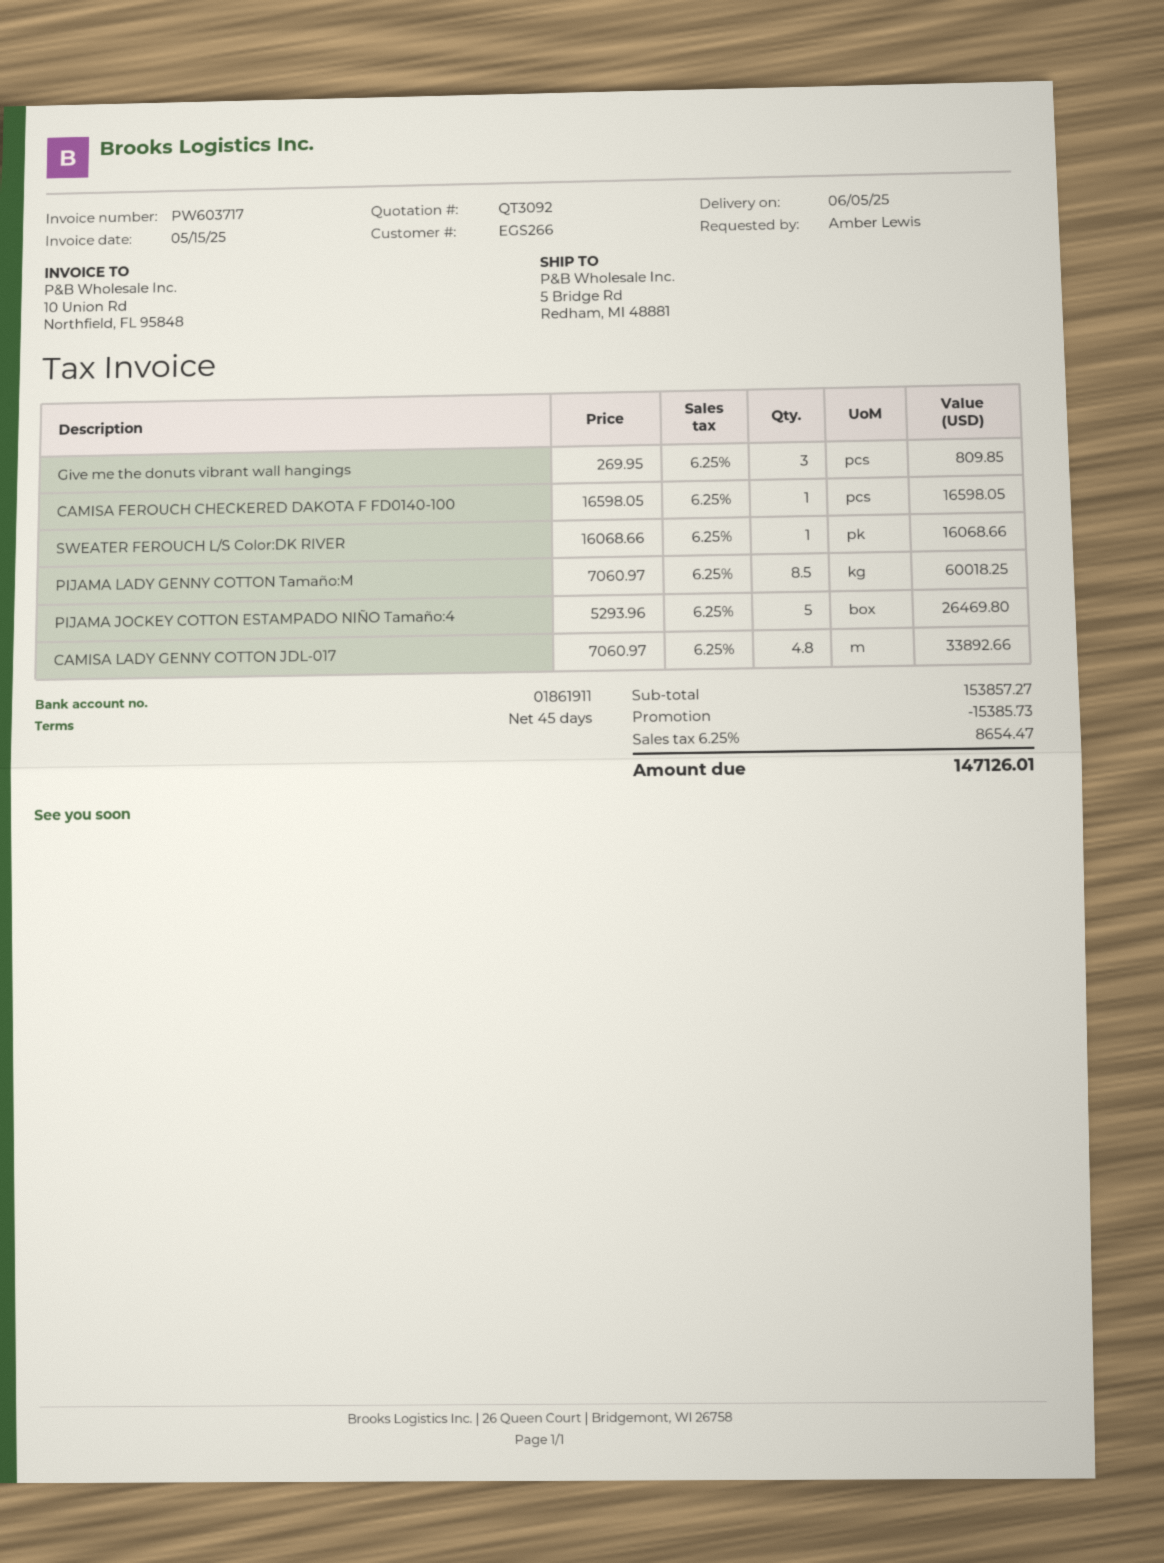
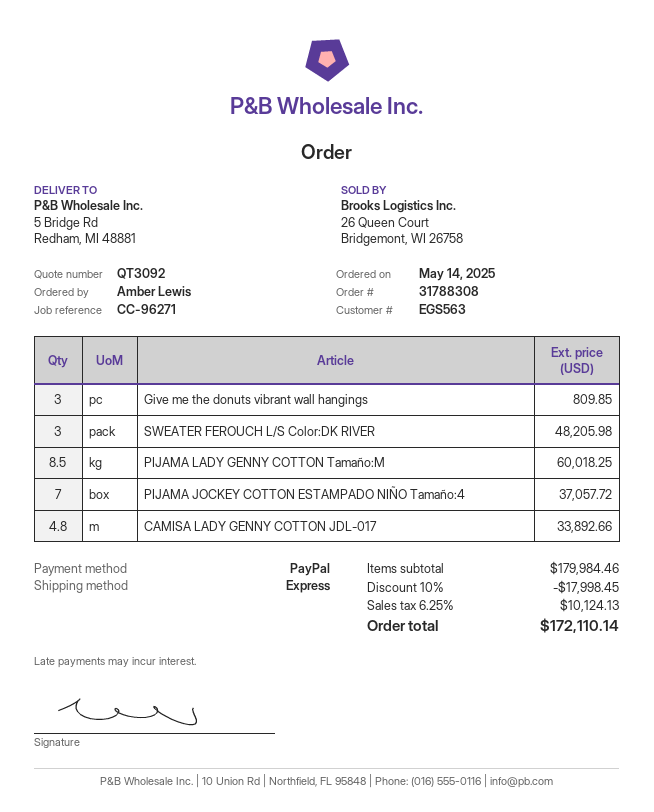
customer number: EGS266 -> EGS563
CAMISA FEROUCH CHECKERED DAKOTA F FD0140-100: 1 for 16598.05 -> none
SWEATER FEROUCH L/S Color:DK RIVER: 1 for 16068.66 -> 3 for 48205.98
PIJAMA JOCKEY COTTON ESTAMPADO NIÑO Tamaño:4: 5 for 26469.80 -> 7 for 37057.72
subtotal: 153857.27 -> 179984.46
discount: 15385.73 -> 17998.45
tax: 6.25% = 8654.47 -> 6.25% = 10124.13
total: 147126.01 -> 172110.14

